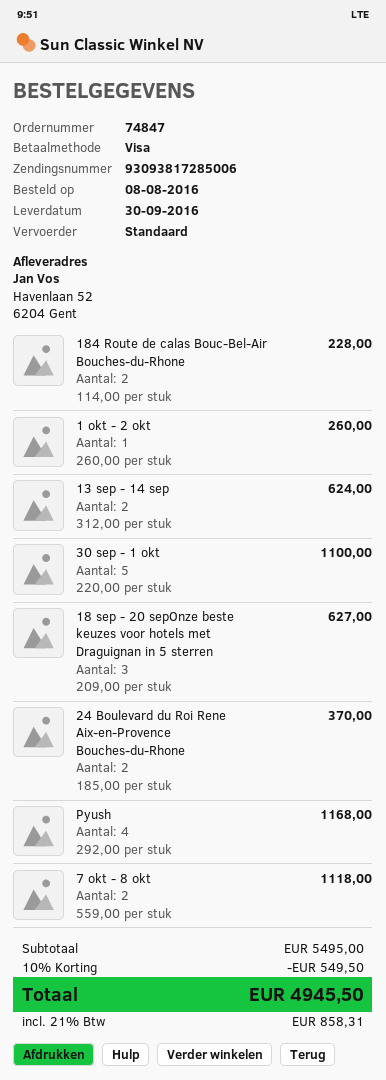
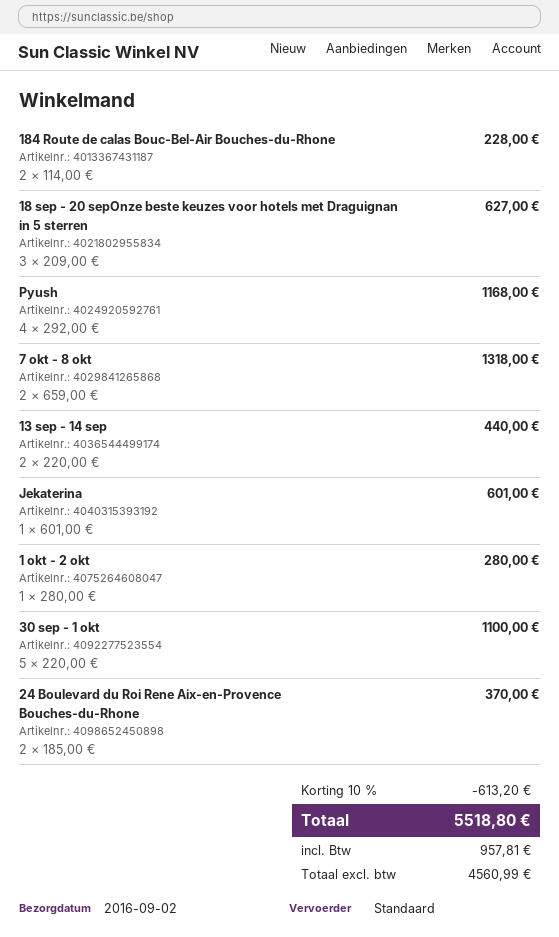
delivery date: 2016-09-30 -> 2016-09-02
1 okt - 2 okt: 1 x 260.00 = 260.00 -> 1 x 280.00 = 280.00
13 sep - 14 sep: 2 x 312.00 = 624.00 -> 2 x 220.00 = 440.00
7 okt - 8 okt: 2 x 559.00 = 1118.00 -> 2 x 659.00 = 1318.00
Jekaterina: none -> 1 x 601.00 = 601.00
discount: 10% = 549.50 -> 10% = 613.20
tax: 858.31 -> 957.81
total: 4945.50 -> 5518.80

